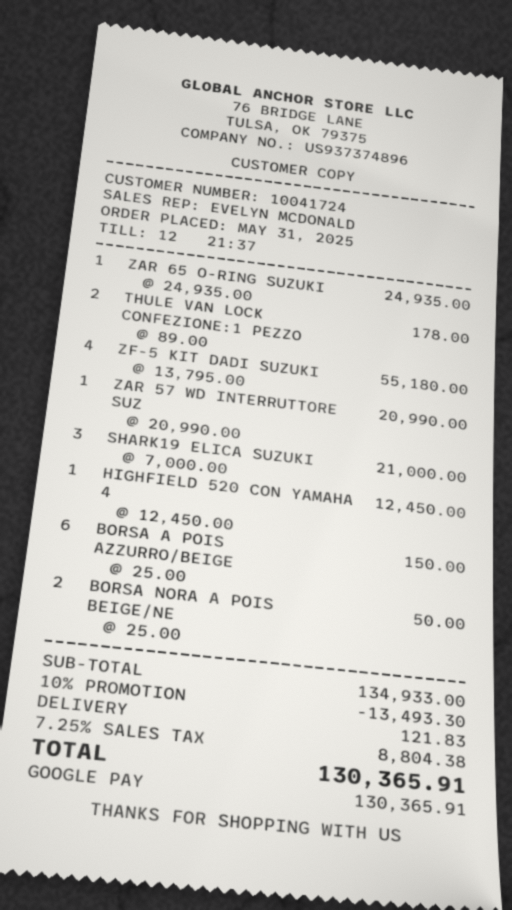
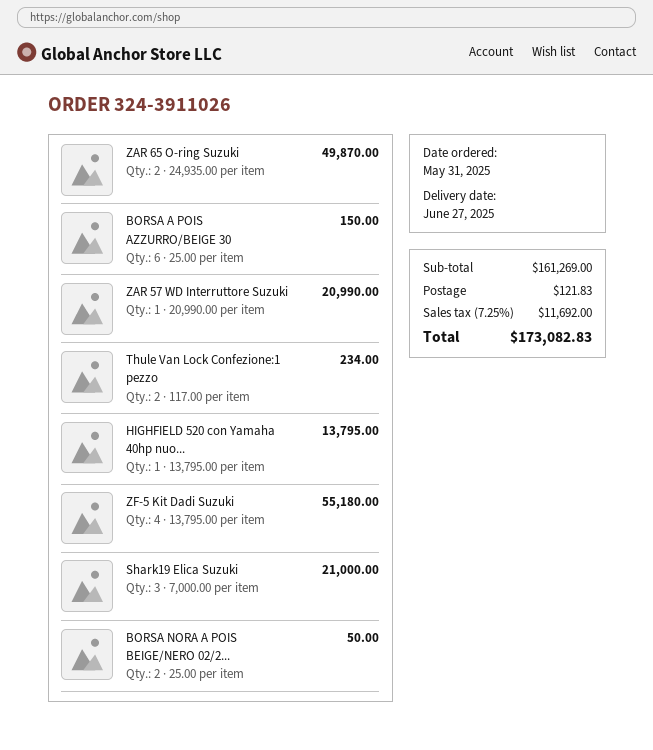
ZAR 65 O-RING SUZUKI: 1 x 24935.00 = 24935.00 -> 2 x 24935.00 = 49870.00
THULE VAN LOCK CONFEZIONE:1 PEZZO: 2 x 89.00 = 178.00 -> 2 x 117.00 = 234.00
HIGHFIELD 520 CON YAMAHA 4: 1 x 12450.00 = 12450.00 -> 1 x 13795.00 = 13795.00
subtotal: 134933.00 -> 161269.00
discount: 10% = 13493.30 -> none
tax: 7.25% = 8804.38 -> 7.25% = 11692.00
total: 130365.91 -> 173082.83

